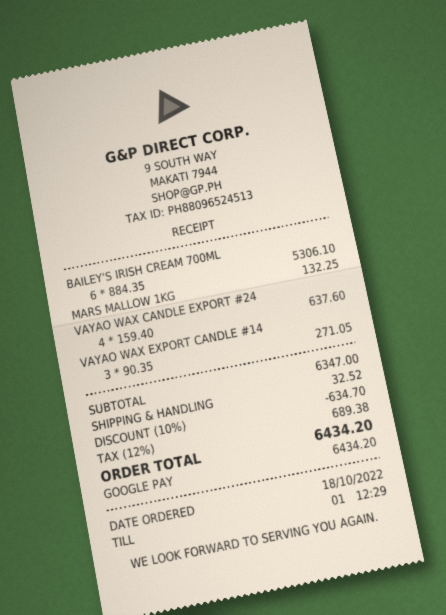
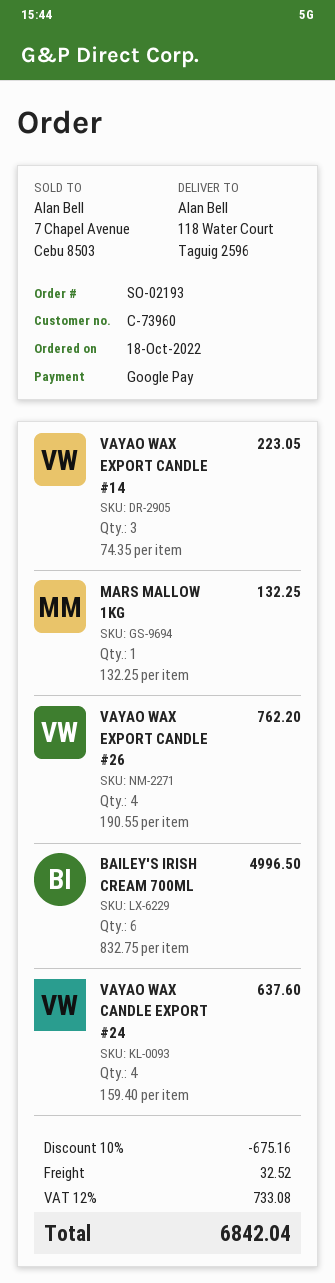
BAILEY'S IRISH CREAM 700ML: 6 x 884.35 = 5306.10 -> 6 x 832.75 = 4996.50
VAYAO WAX EXPORT CANDLE #14: 3 x 90.35 = 271.05 -> 3 x 74.35 = 223.05
VAYAO WAX EXPORT CANDLE #26: none -> 4 x 190.55 = 762.20
discount: 10% = 634.70 -> 10% = 675.16
tax: 12% = 689.38 -> 12% = 733.08
total: 6434.20 -> 6842.04

